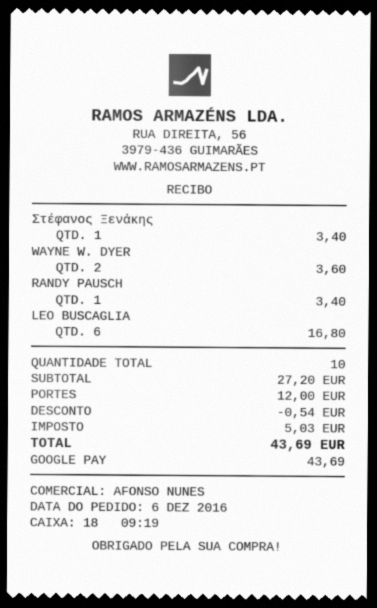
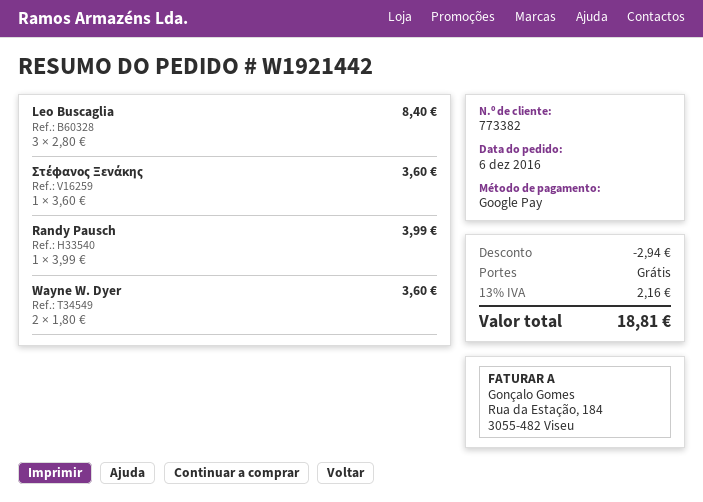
Στέφανος Ξενάκης: 1 for 3.40 -> 1 for 3.60
RANDY PAUSCH: 1 for 3.40 -> 1 for 3.99
LEO BUSCAGLIA: 6 for 16.80 -> 3 for 8.40
discount: 0.54 -> 2.94
shipping: 12.00 -> 0.00
tax: 5.03 -> 2.16
total: 43.69 -> 18.81

